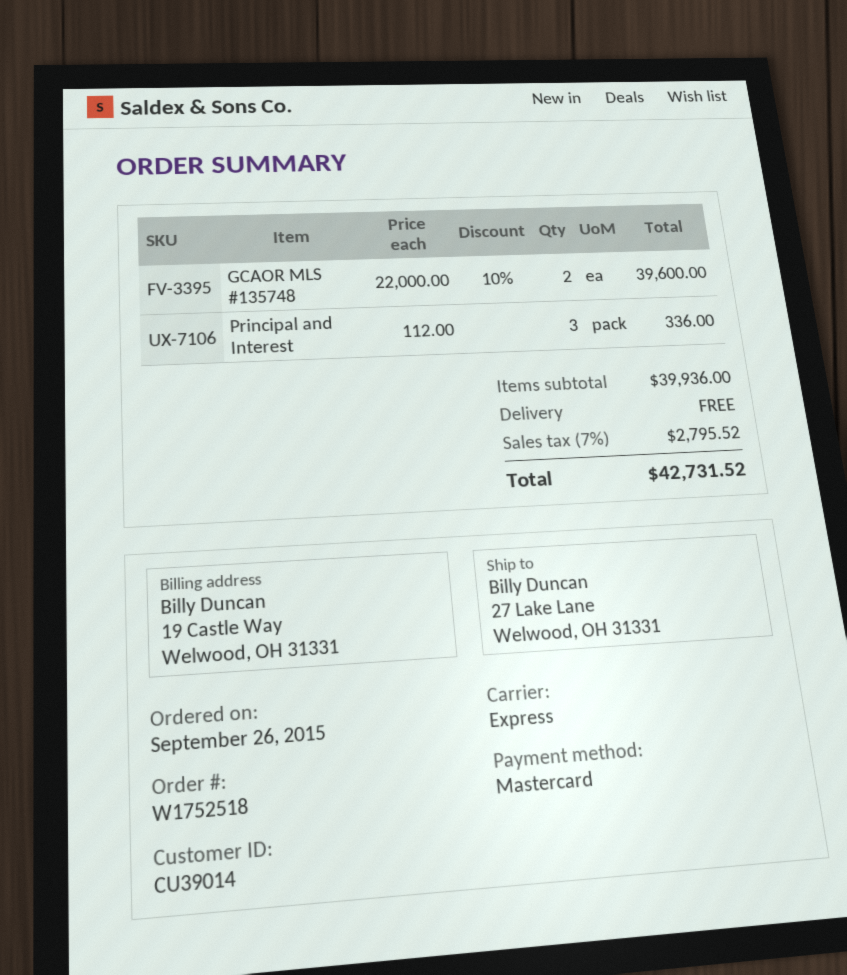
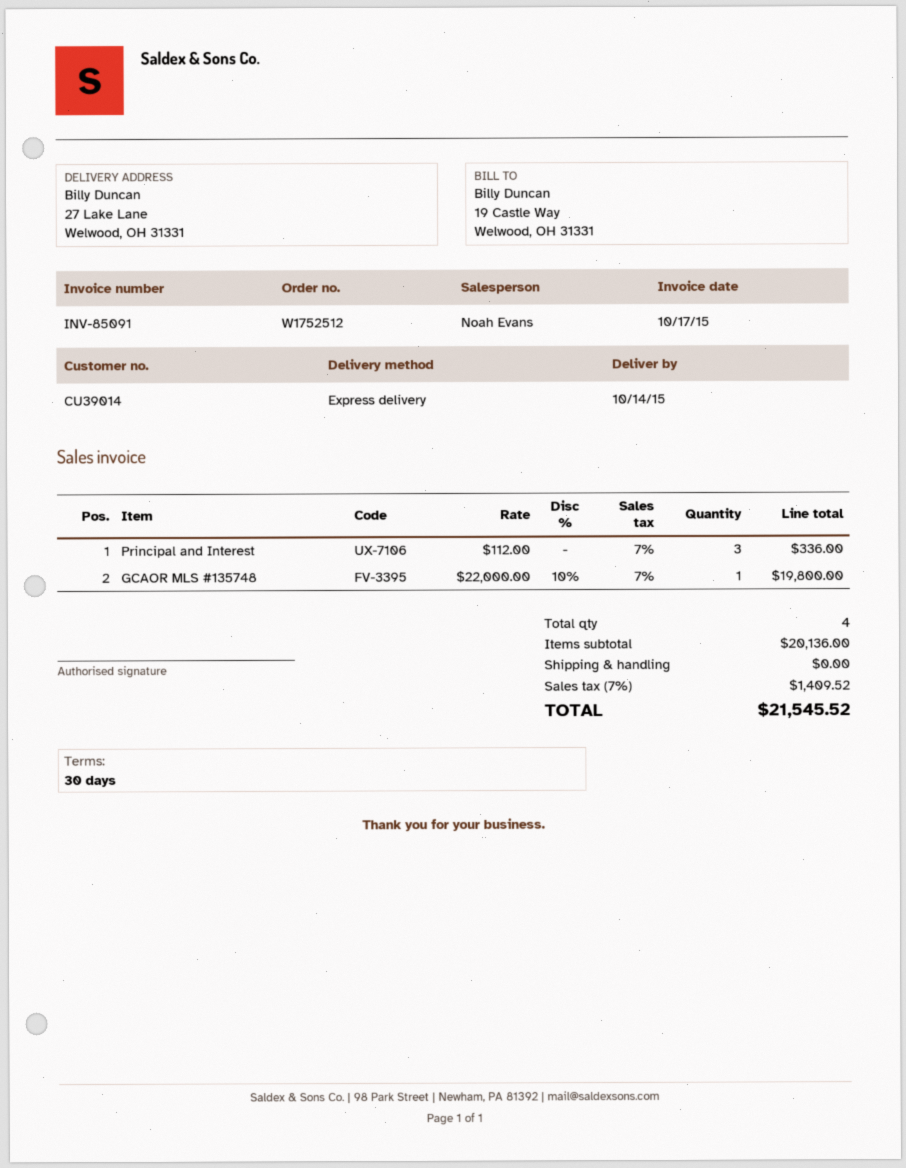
order number: W1752518 -> W1752512
GCAOR MLS #135748: 2 x 22000.00 - 10% = 39600.00 -> 1 x 22000.00 - 10% = 19800.00
subtotal: 39936.00 -> 20136.00
tax: 7% = 2795.52 -> 7% = 1409.52
total: 42731.52 -> 21545.52

